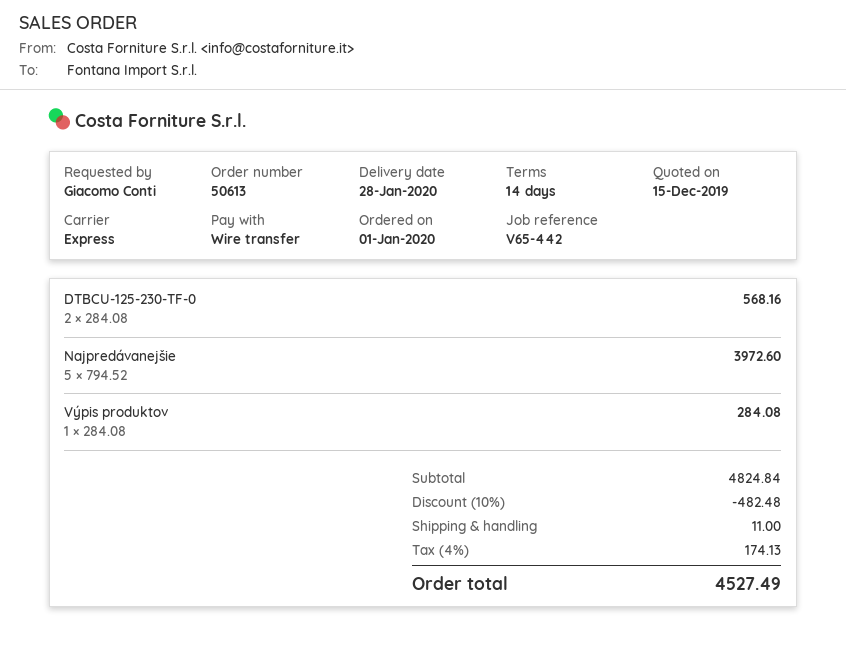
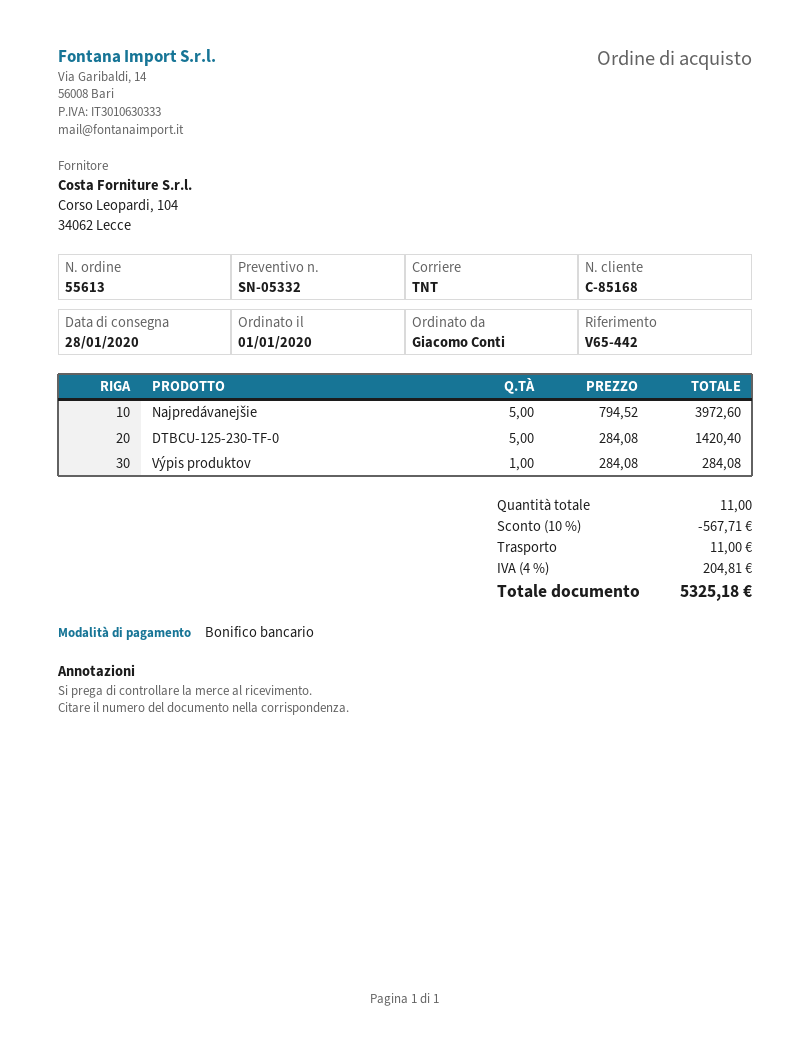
order number: 50613 -> 55613
shipping method: express -> TNT
DTBCU-125-230-TF-0: 2 x 284.08 = 568.16 -> 5 x 284.08 = 1420.40
discount: 10% = 482.48 -> 10% = 567.71
tax: 4% = 174.13 -> 4% = 204.81
total: 4527.49 -> 5325.18

